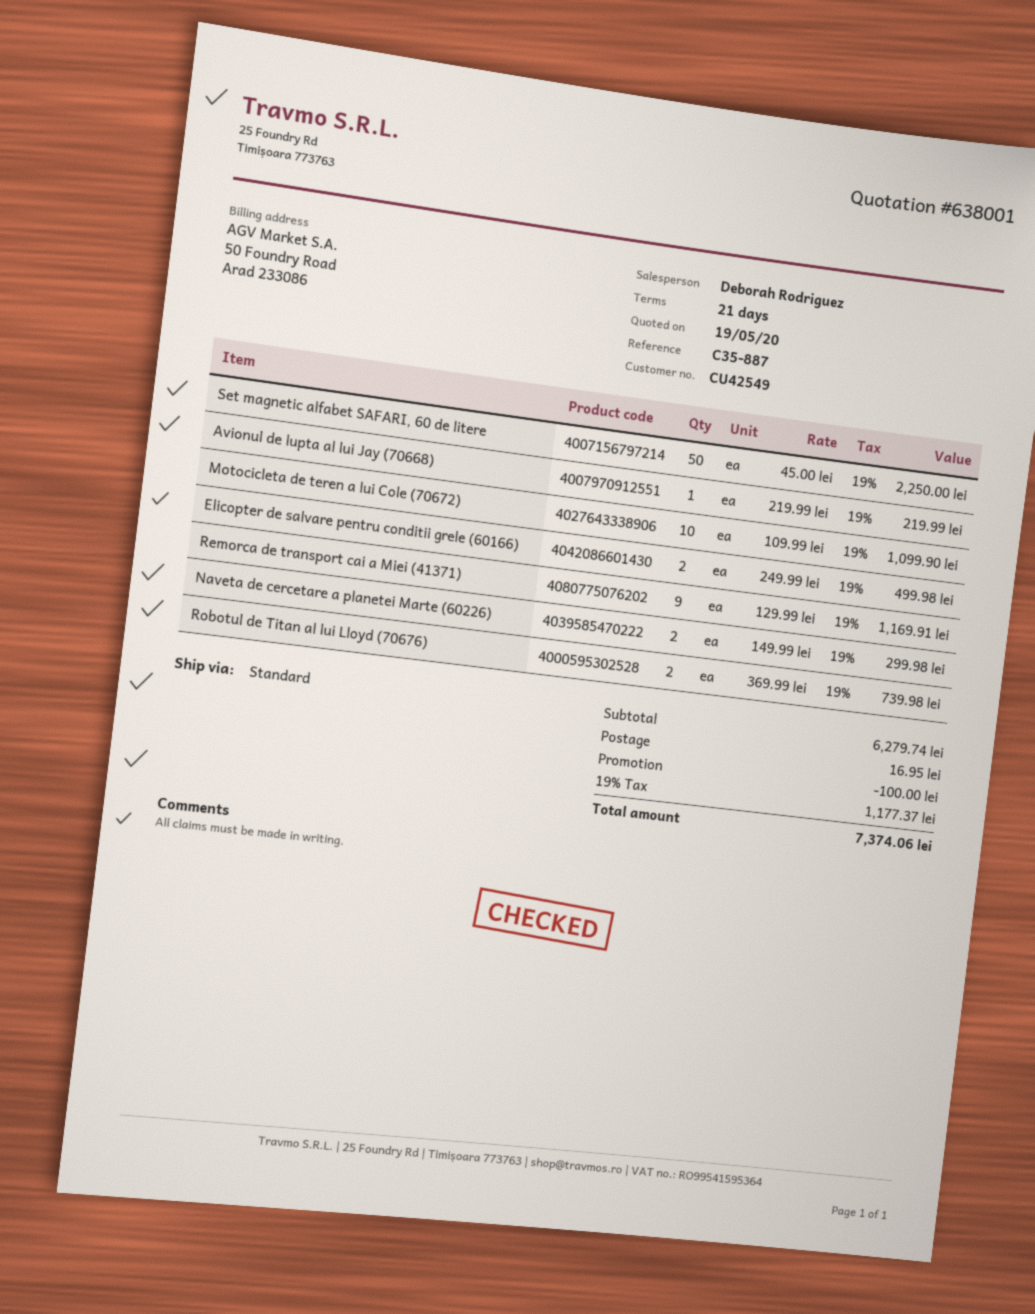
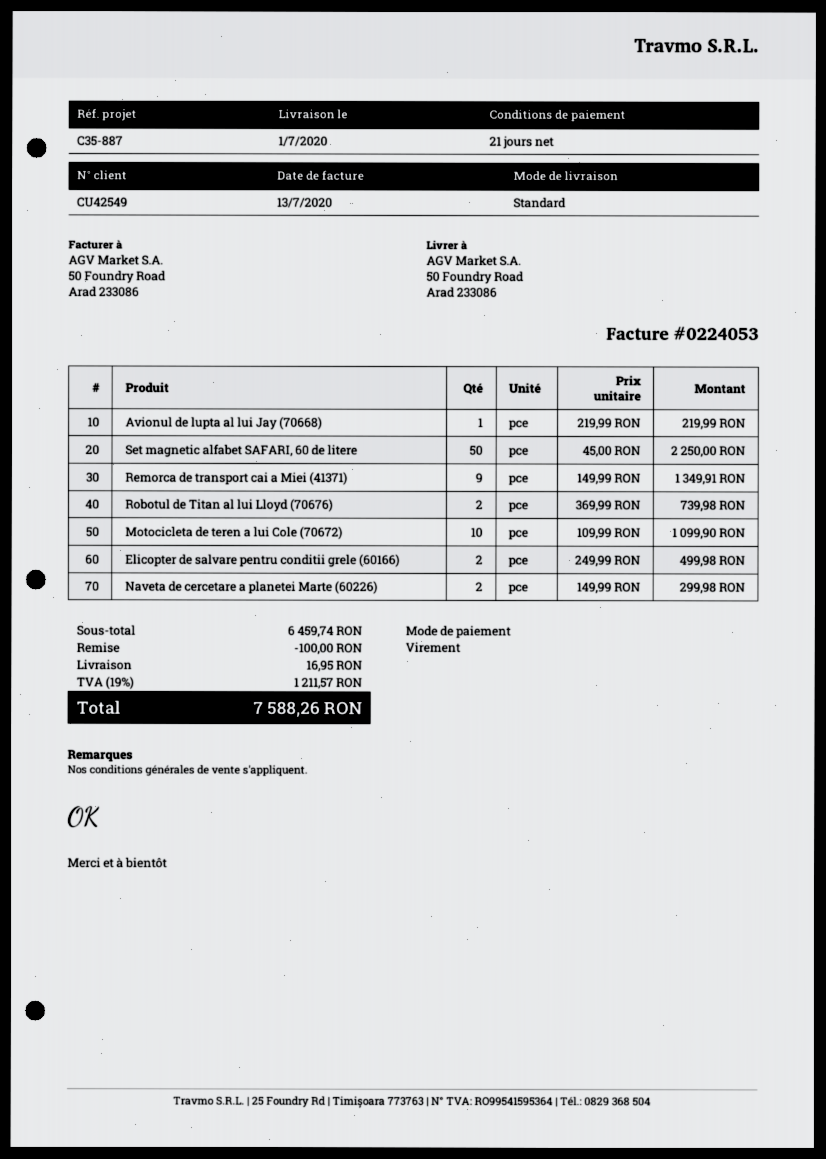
Remorca de transport cai a Miei (41371): 9 x 129.99 = 1169.91 -> 9 x 149.99 = 1349.91
subtotal: 6279.74 -> 6459.74
tax: 19% = 1177.37 -> 19% = 1211.57
total: 7374.06 -> 7588.26

